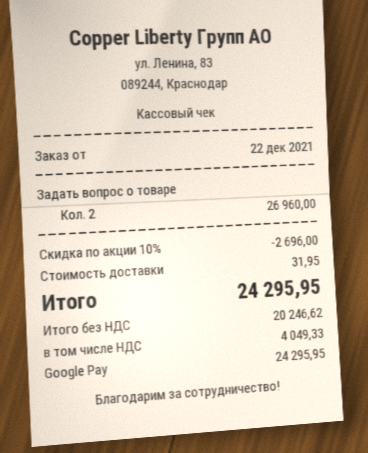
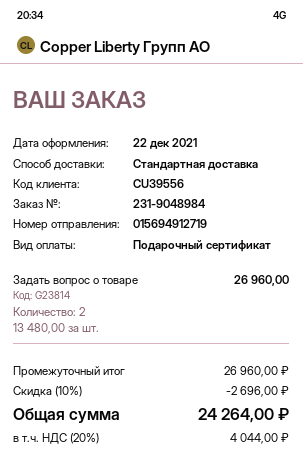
payment method: Google Pay -> gift card
shipping: 31.95 -> none
tax: 4049.33 -> 4044.00
total: 24295.95 -> 24264.00

